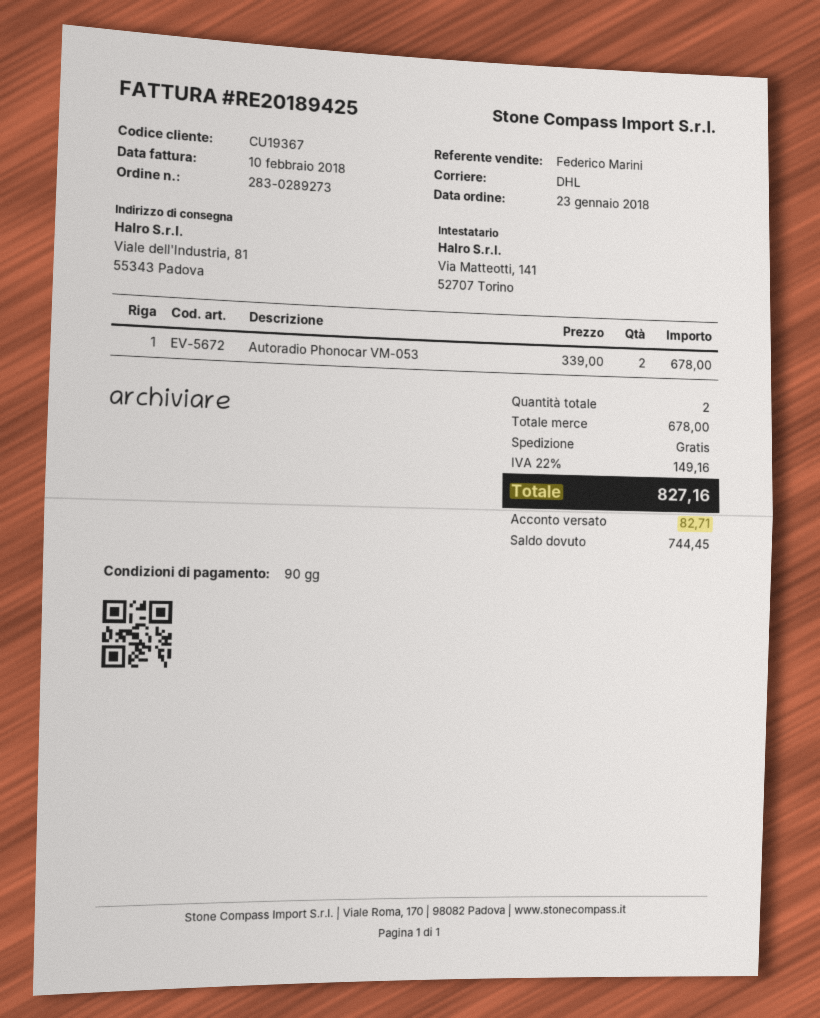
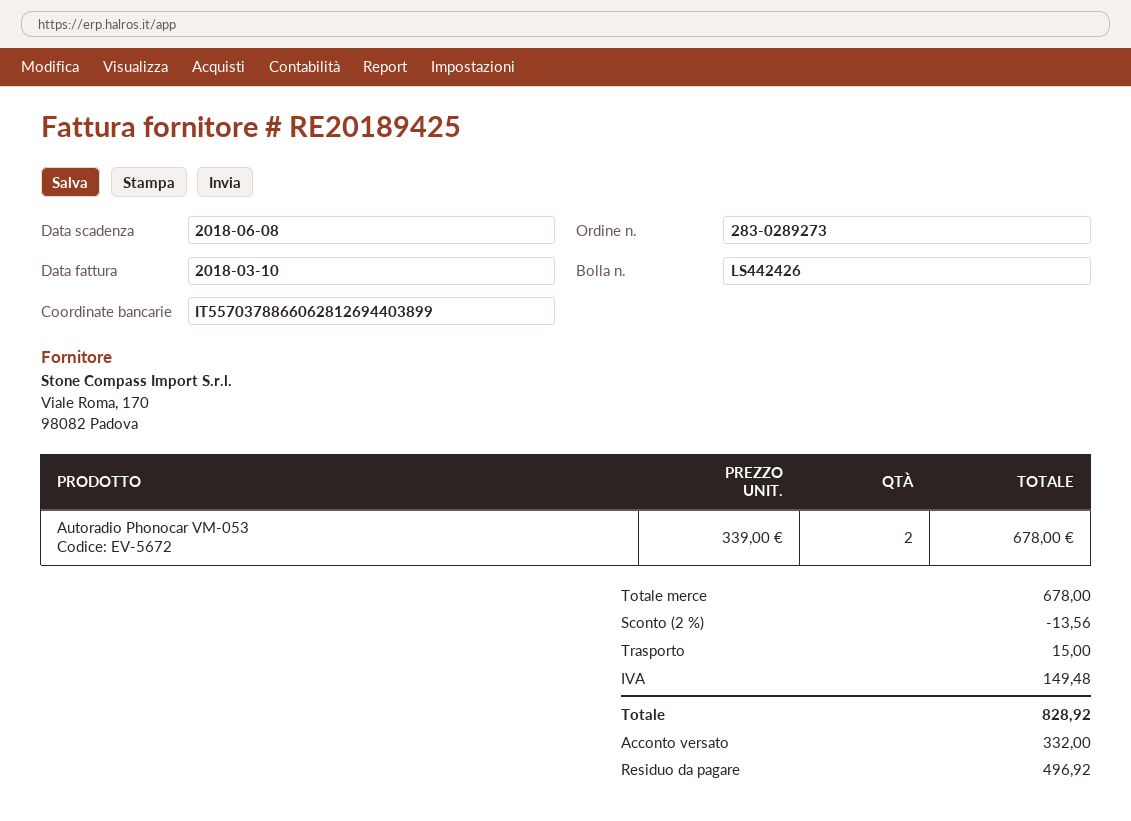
invoice date: 2018-02-10 -> 2018-03-10
discount: none -> 2% = 13.56
shipping: 0.00 -> 15.00
tax: 149.16 -> 149.48
total: 827.16 -> 828.92
deposit: 82.71 -> 332.00
balance: 744.45 -> 496.92

